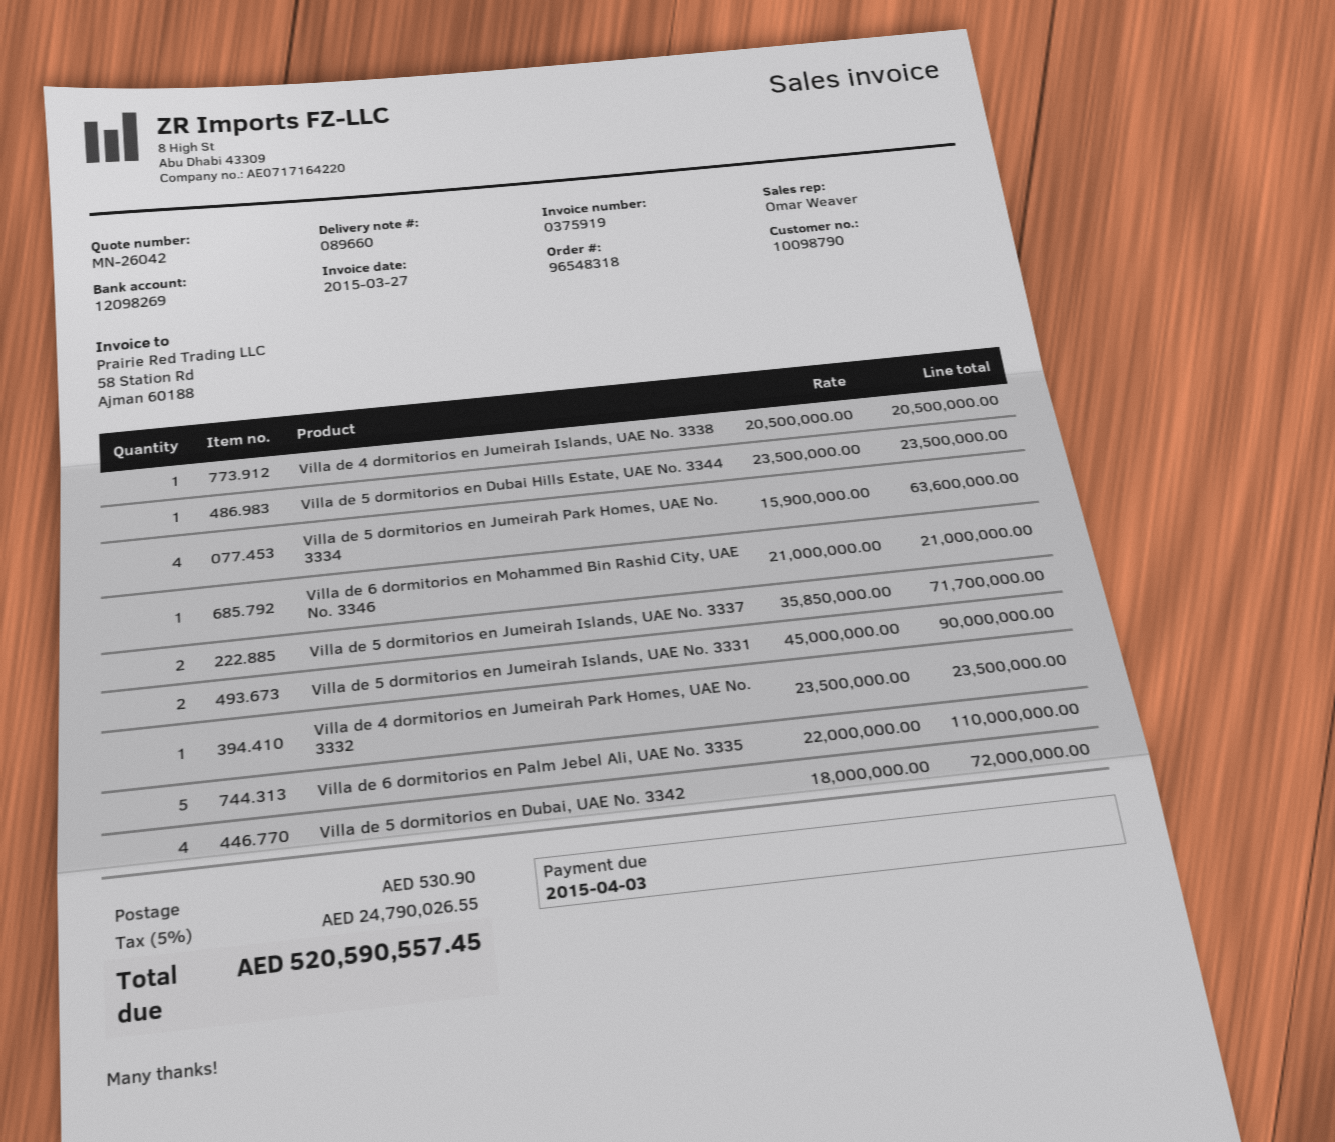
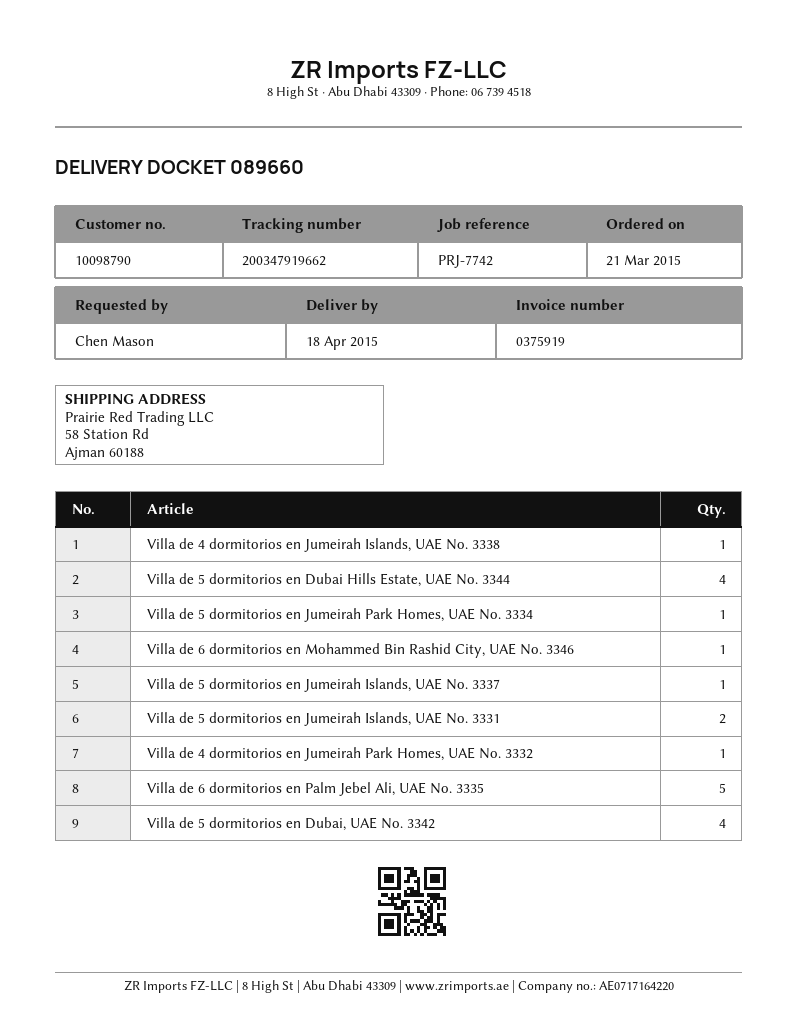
Villa de 5 dormitorios en Dubai Hills Estate, UAE No. 3344: 1 -> 4
Villa de 5 dormitorios en Jumeirah Park Homes, UAE No. 3334: 4 -> 1
Villa de 5 dormitorios en Jumeirah Islands, UAE No. 3337: 2 -> 1

